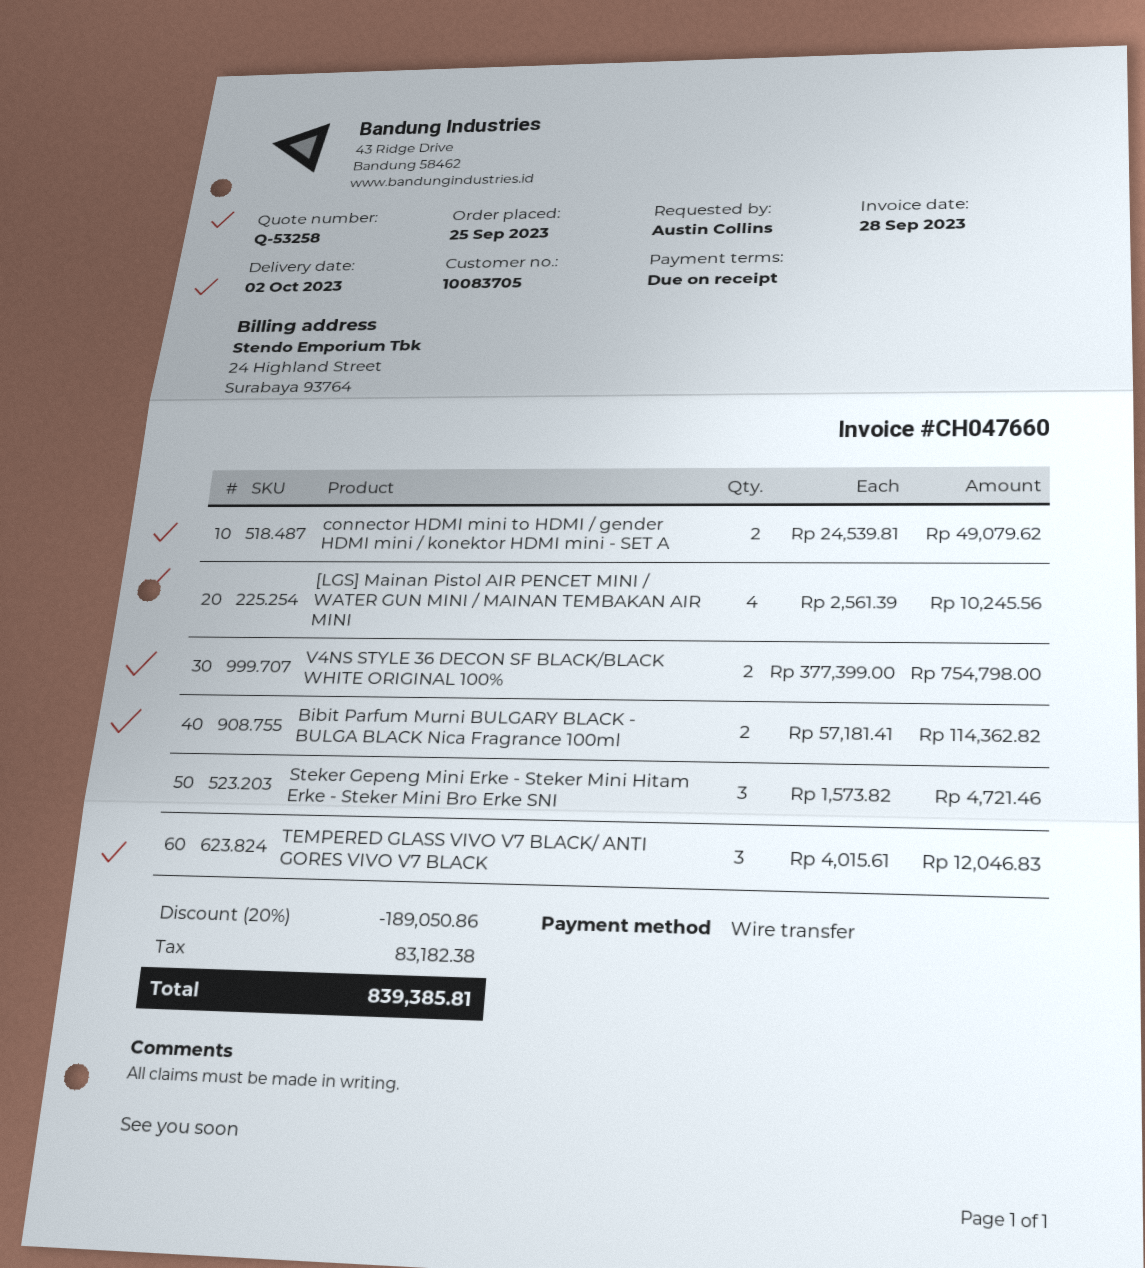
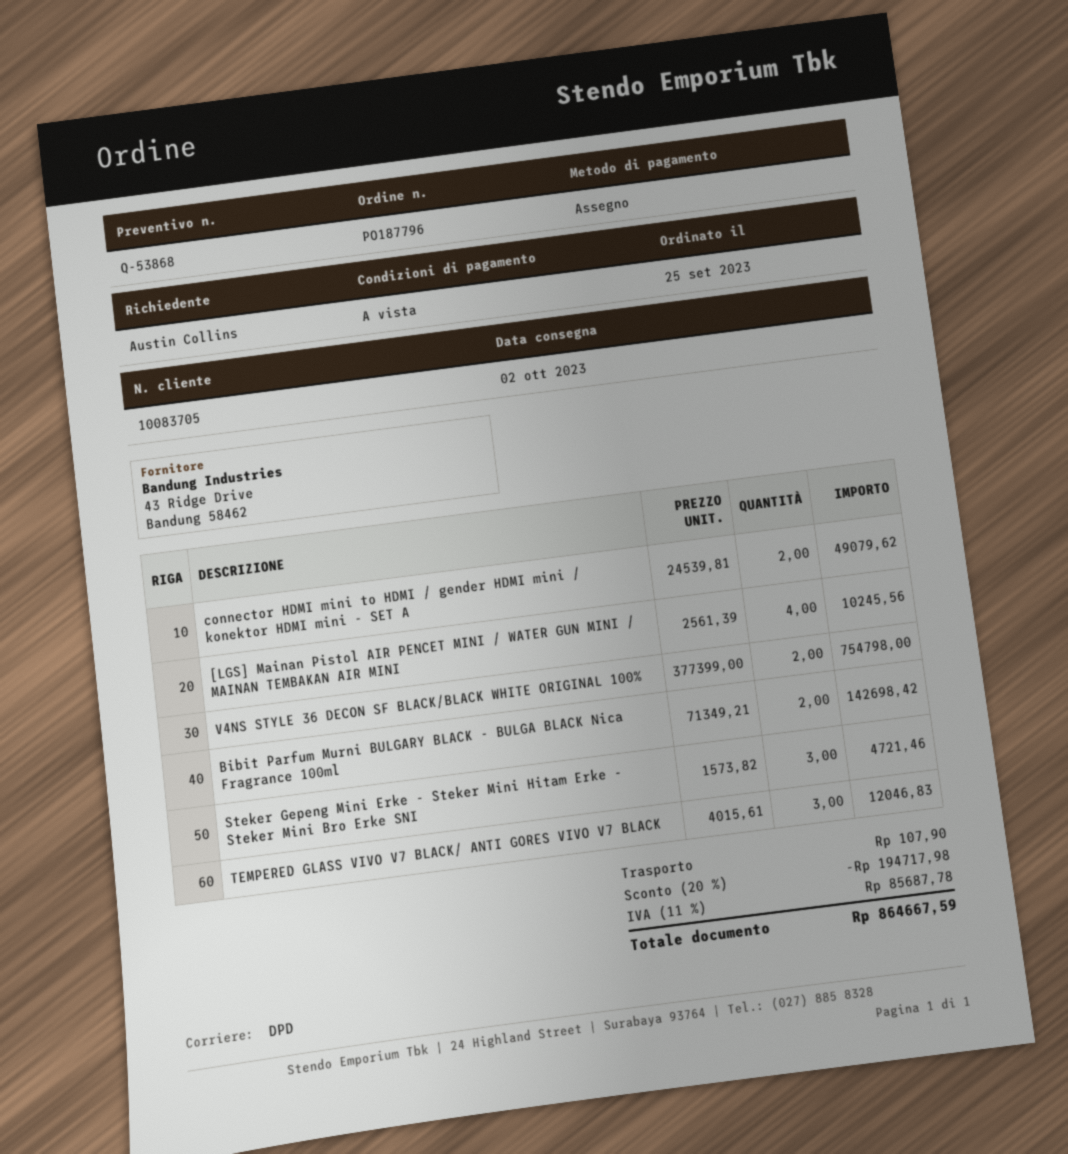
quote number: Q-53258 -> Q-53868
payment method: bank transfer -> cheque
Bibit Parfum Murni BULGARY BLACK - BULGA BLACK Nica Fragrance 100ml: 2 x 57181.41 = 114362.82 -> 2 x 71349.21 = 142698.42
discount: 20% = 189050.86 -> 20% = 194717.98
shipping: none -> 107.90
tax: 83182.38 -> 85687.78
total: 839385.81 -> 864667.59

